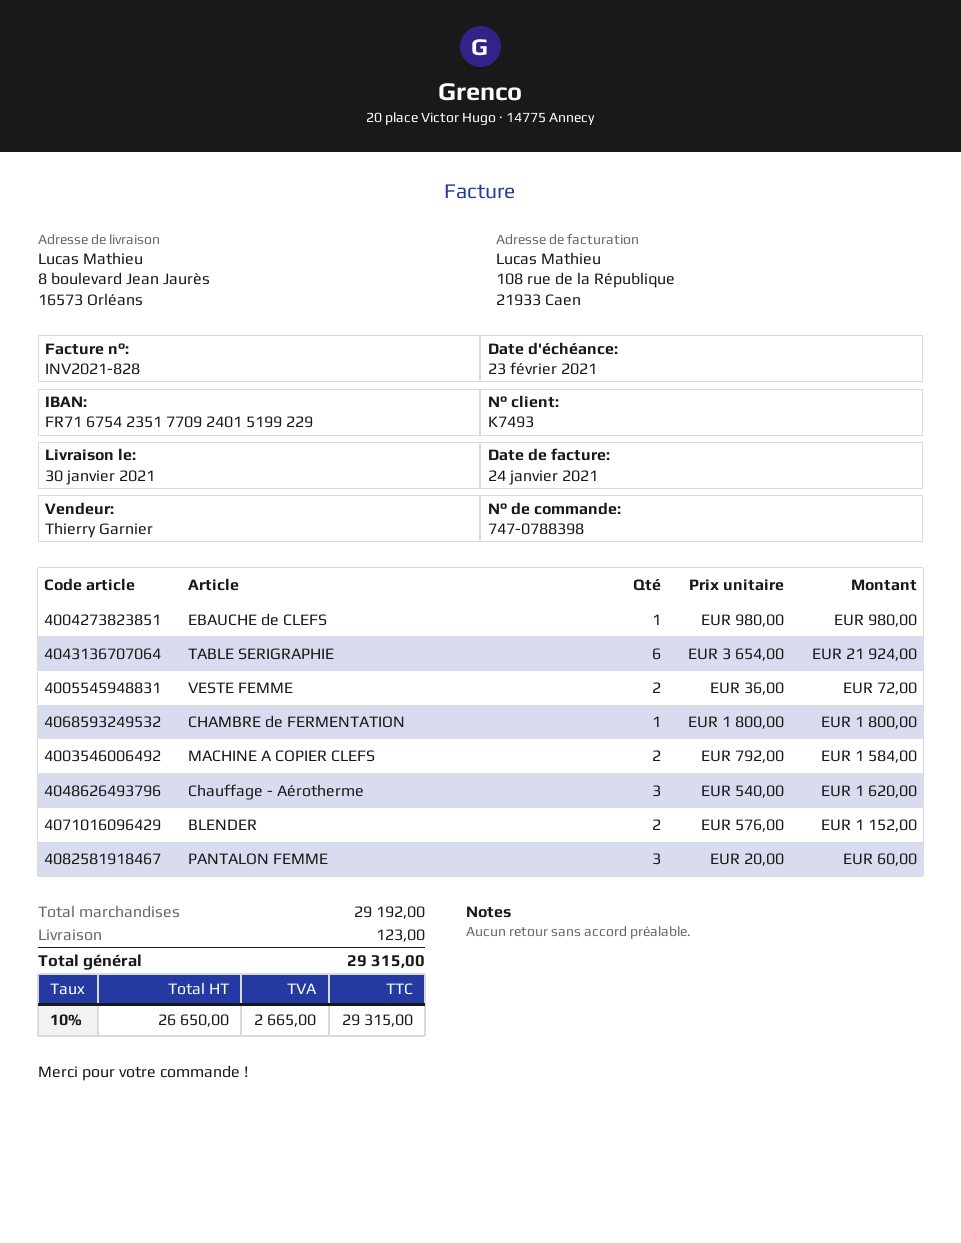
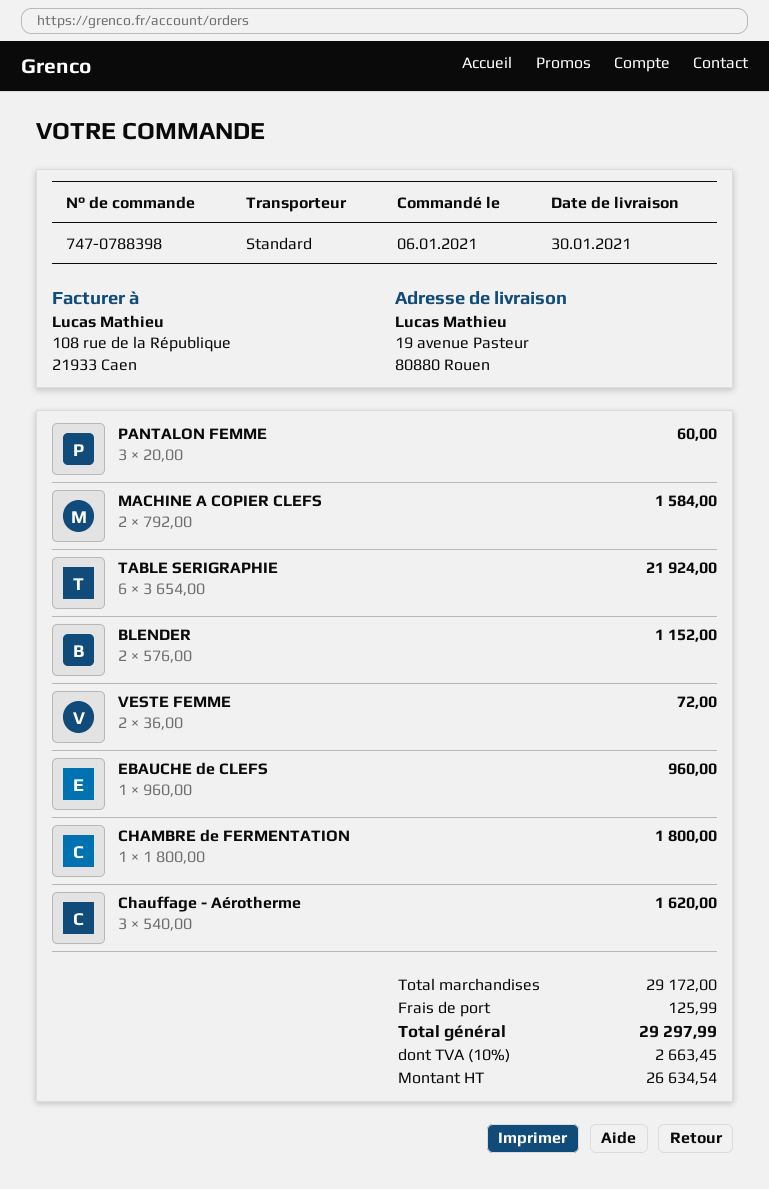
ship to: 8 boulevard Jean Jaurès, 16573 Orléans -> 19 avenue Pasteur, 80880 Rouen
EBAUCHE de CLEFS: 1 x 980.00 = 980.00 -> 1 x 960.00 = 960.00
subtotal: 29192.00 -> 29172.00
shipping: 123.00 -> 125.99
net: 26650.00 -> 26634.54
tax: 10% = 2665.00 -> 10% = 2663.45
total: 29315.00 -> 29297.99

